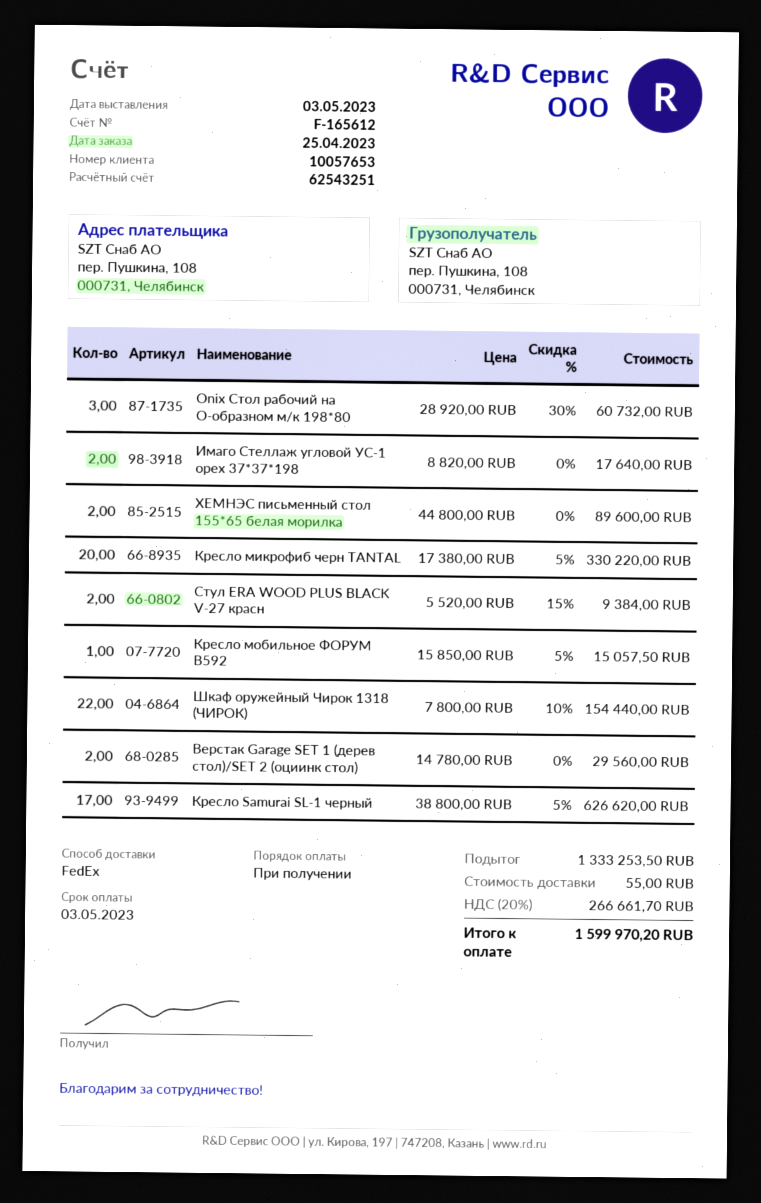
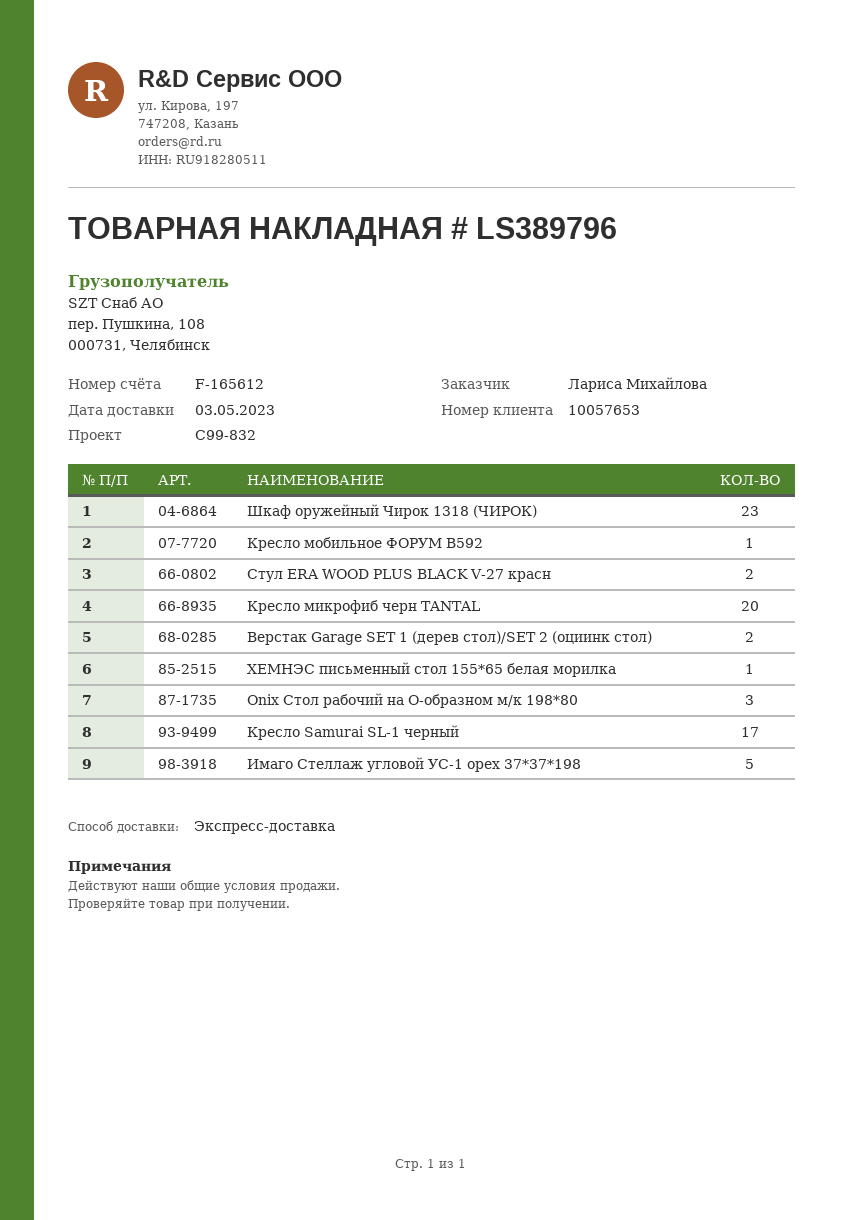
shipping method: FedEx -> express
Имаго Стеллаж угловой УС-1 орех 37*37*198: 2 -> 5
ХЕМНЭС письменный стол 155*65 белая морилка: 2 -> 1
Шкаф оружейный Чирок 1318 (ЧИРОК): 22 -> 23

